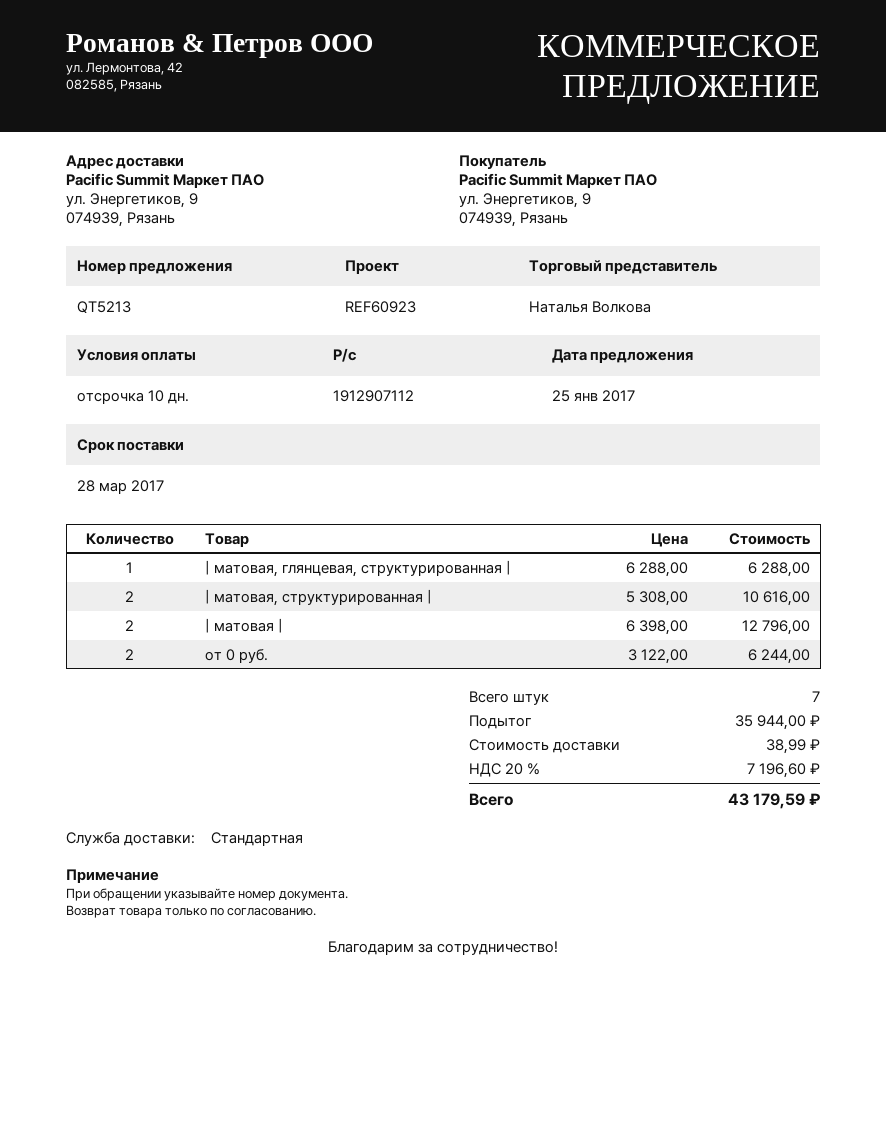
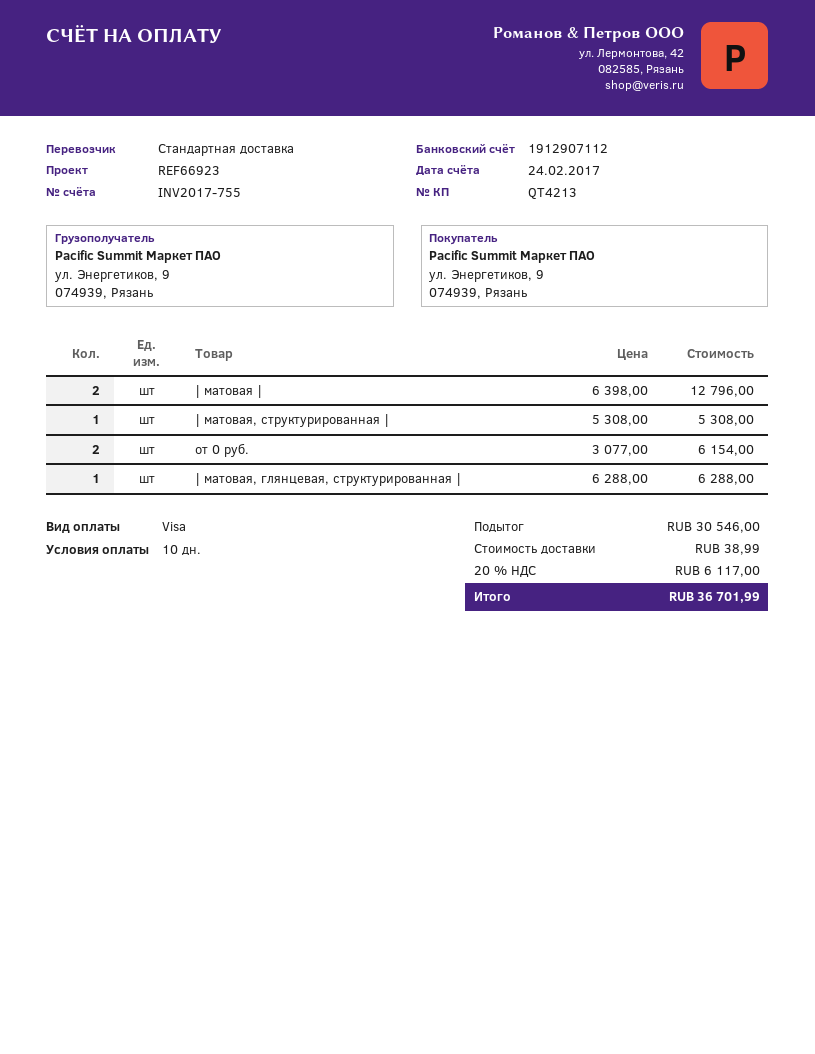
quote number: QT5213 -> QT4213
reference: REF60923 -> REF66923
| матовая, структурированная |: 2 x 5308.00 = 10616.00 -> 1 x 5308.00 = 5308.00
от 0 руб.: 2 x 3122.00 = 6244.00 -> 2 x 3077.00 = 6154.00
subtotal: 35944.00 -> 30546.00
tax: 20% = 7196.60 -> 20% = 6117.00
total: 43179.59 -> 36701.99

